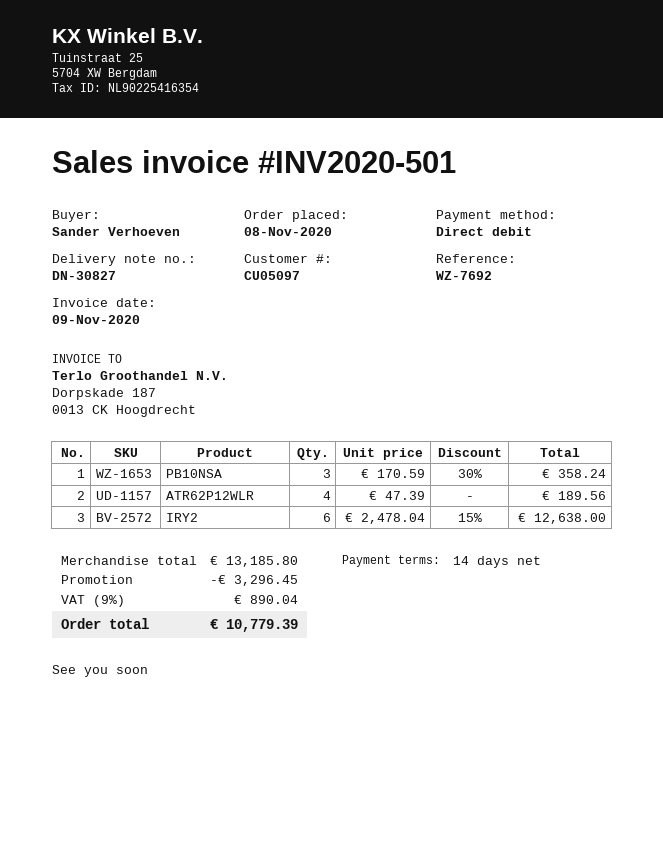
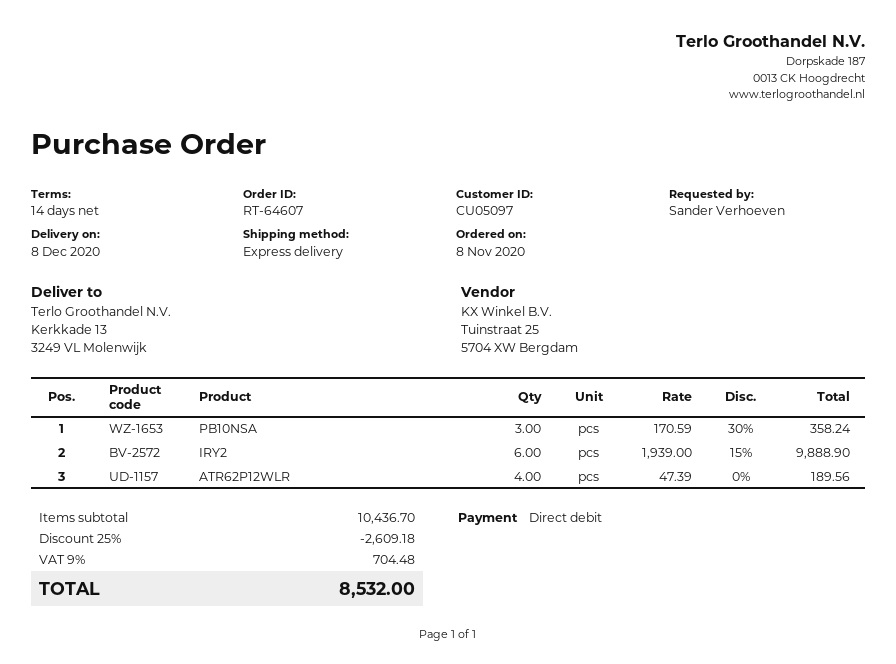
IRY2: 6 x 2478.04 - 15% = 12638.00 -> 6 x 1939.00 - 15% = 9888.90
subtotal: 13185.80 -> 10436.70
discount: 3296.45 -> 2609.18
tax: 9% = 890.04 -> 9% = 704.48
total: 10779.39 -> 8532.00

